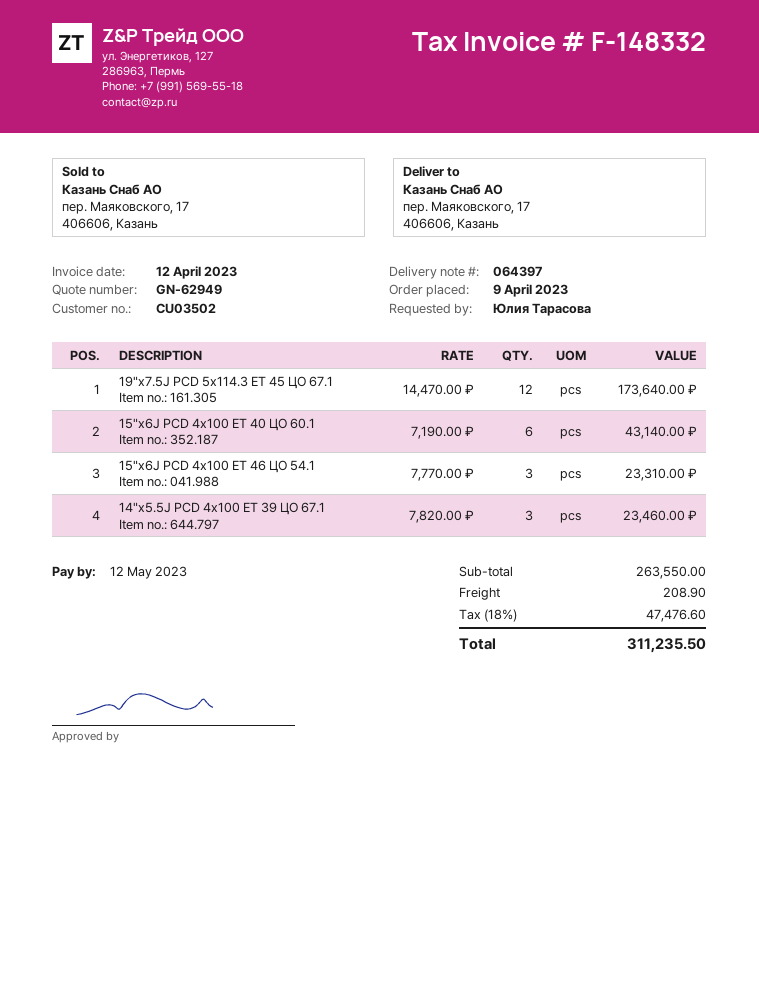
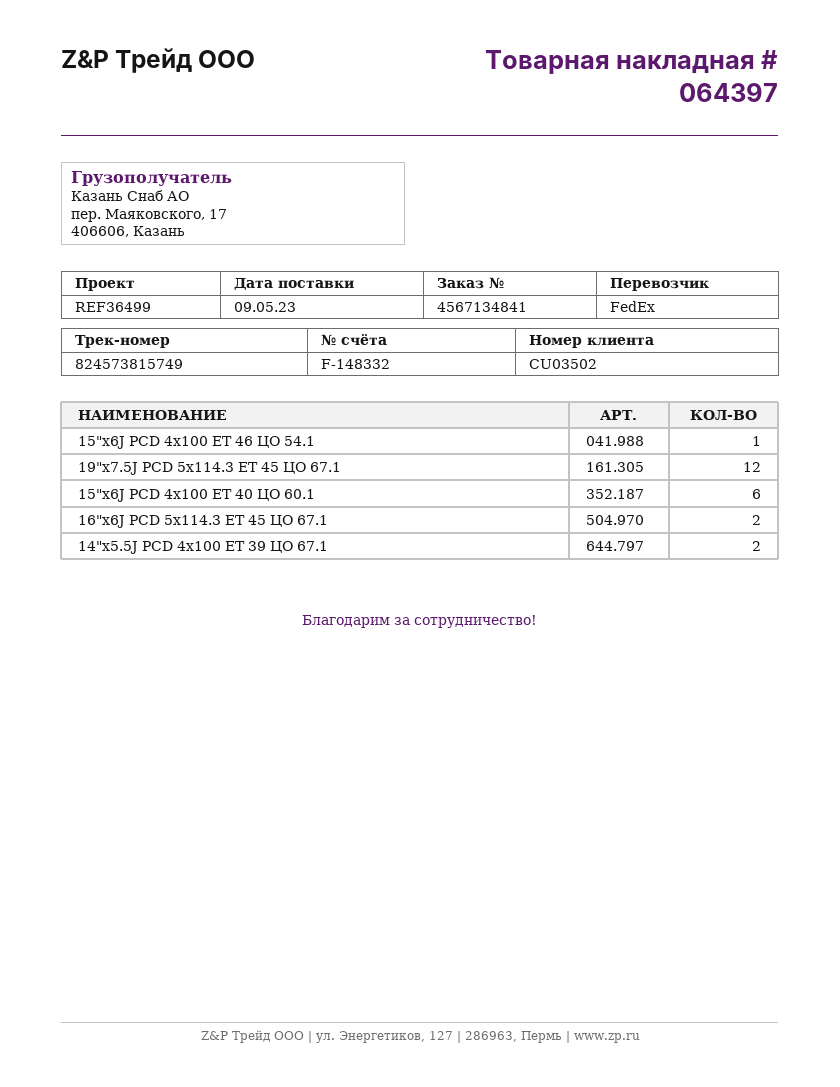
15"x6J PCD 4x100 ЕТ 46 ЦО 54.1: 3 -> 1
14"x5.5J PCD 4x100 ЕТ 39 ЦО 67.1: 3 -> 2
16"x6J PCD 5x114.3 ЕТ 45 ЦО 67.1: none -> 2

